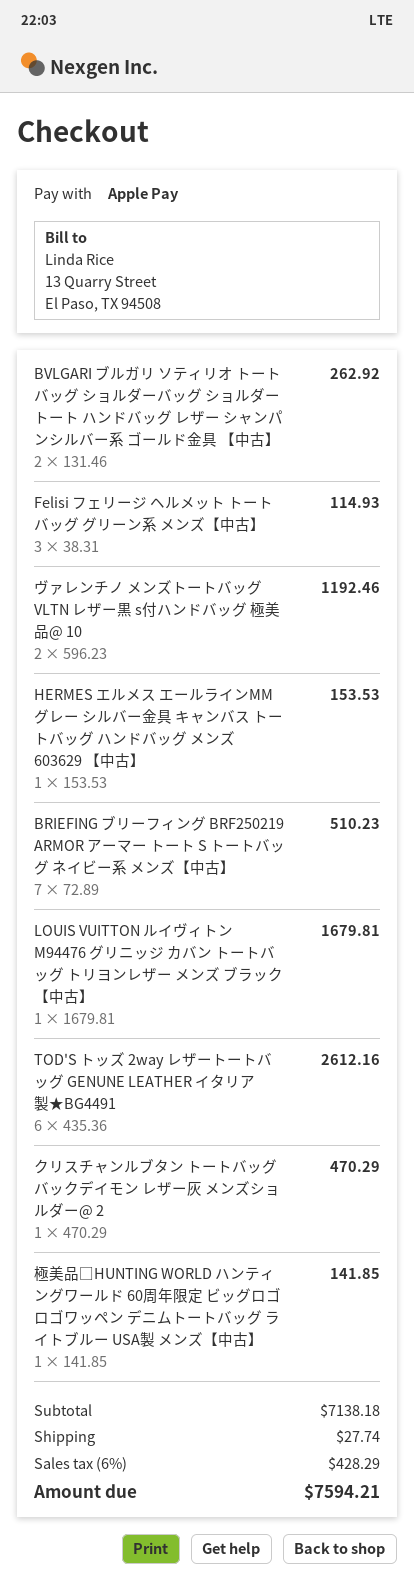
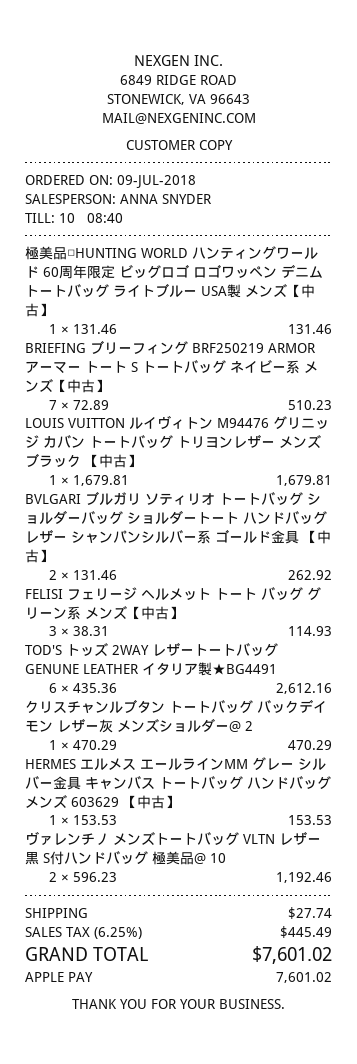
極美品□HUNTING WORLD ハンティングワールド 60周年限定 ビッグロゴ ロゴワッペン デニムトートバッグ ライトブルー USA製 メンズ【中古】: 1 x 141.85 = 141.85 -> 1 x 131.46 = 131.46
tax: 6% = 428.29 -> 6.25% = 445.49
total: 7594.21 -> 7601.02

